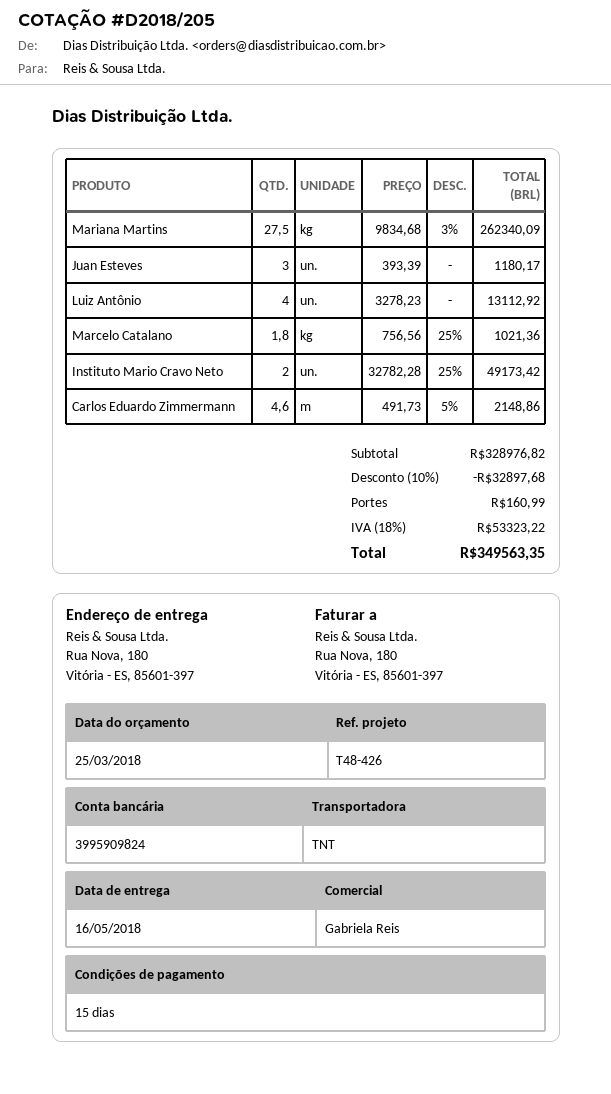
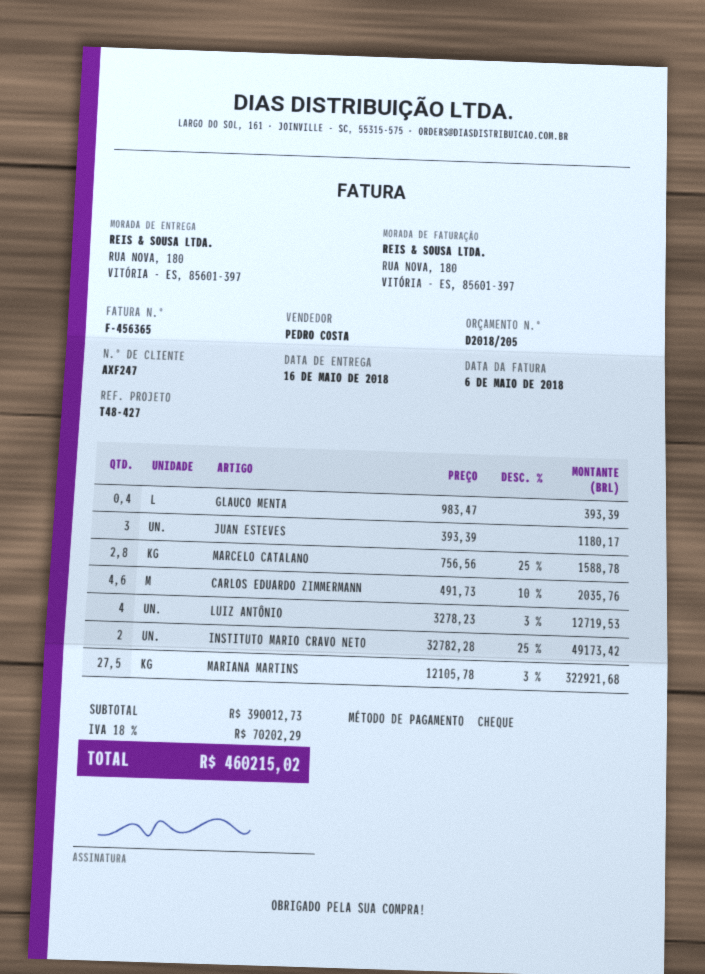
reference: T48-426 -> T48-427
sales rep: Gabriela Reis -> PEDRO COSTA
Mariana Martins: 27.5 x 9834.68 - 3% = 262340.09 -> 27.5 x 12105.78 - 3% = 322921.68
Luiz Antônio: 4 x 3278.23 = 13112.92 -> 4 x 3278.23 - 3% = 12719.53
Marcelo Catalano: 1.8 x 756.56 - 25% = 1021.36 -> 2.8 x 756.56 - 25% = 1588.78
Carlos Eduardo Zimmermann: 4.6 x 491.73 - 5% = 2148.86 -> 4.6 x 491.73 - 10% = 2035.76
GLAUCO MENTA: none -> 0.4 x 983.47 = 393.39
subtotal: 328976.82 -> 390012.73
discount: 10% = 32897.68 -> none
shipping: 160.99 -> none
tax: 18% = 53323.22 -> 18% = 70202.29
total: 349563.35 -> 460215.02

